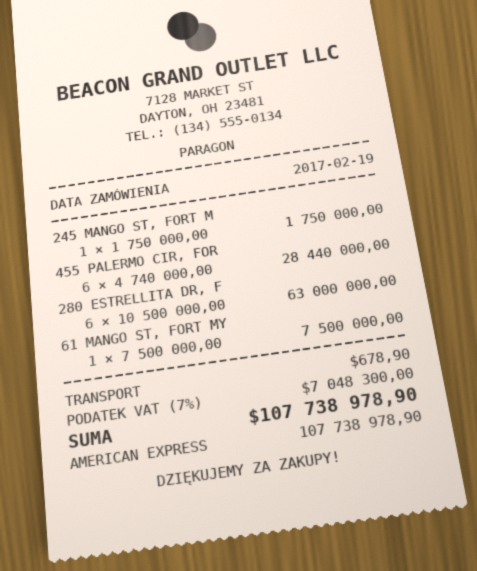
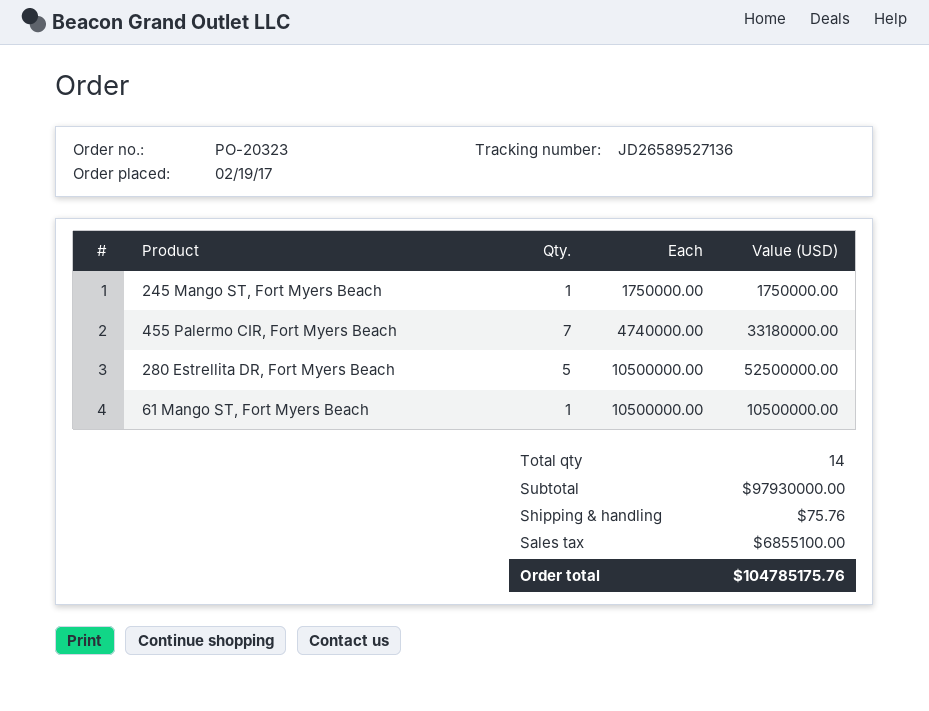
455 PALERMO CIR, FOR: 6 x 4740000.00 = 28440000.00 -> 7 x 4740000.00 = 33180000.00
280 ESTRELLITA DR, F: 6 x 10500000.00 = 63000000.00 -> 5 x 10500000.00 = 52500000.00
61 MANGO ST, FORT MY: 1 x 7500000.00 = 7500000.00 -> 1 x 10500000.00 = 10500000.00
shipping: 678.90 -> 75.76
tax: 7048300.00 -> 6855100.00
total: 107738978.90 -> 104785175.76

